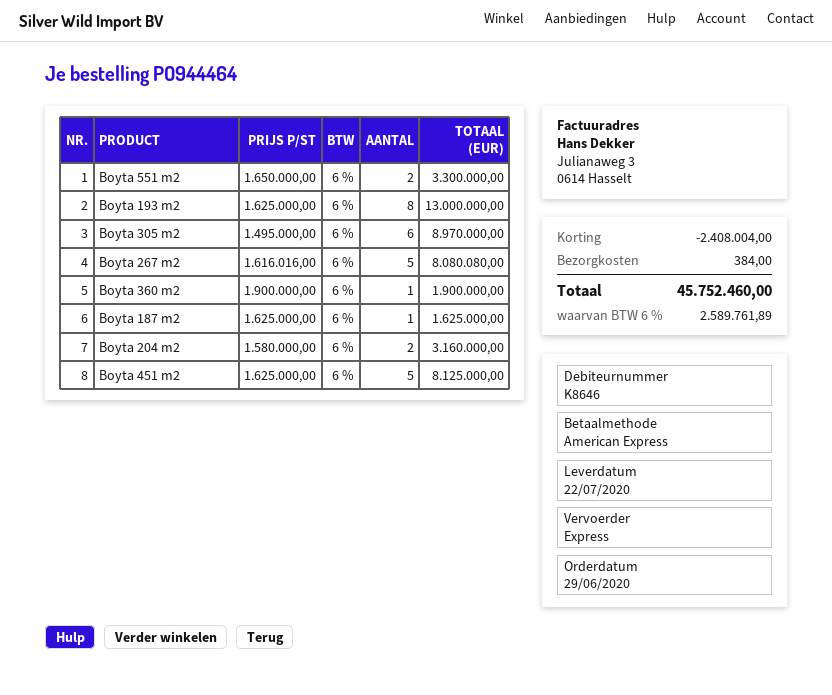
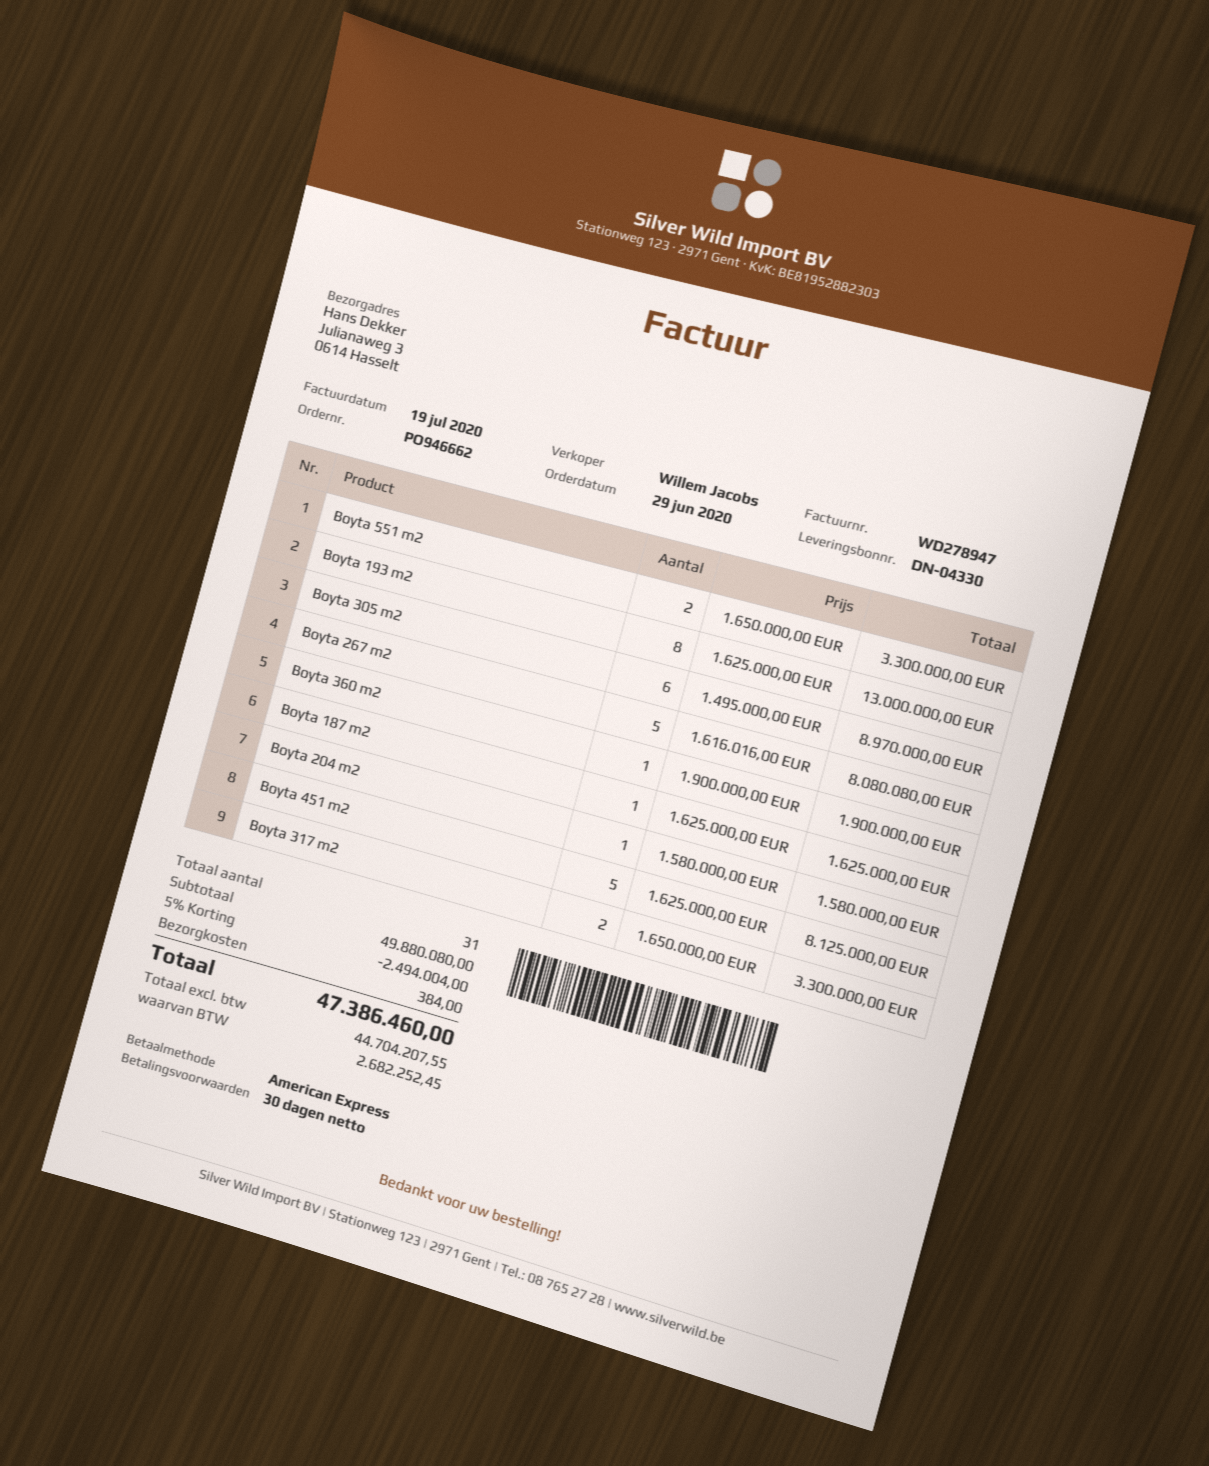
order number: PO944464 -> PO946662
Boyta 204 m2: 2 x 1580000.00 = 3160000.00 -> 1 x 1580000.00 = 1580000.00
Boyta 317 m2: none -> 2 x 1650000.00 = 3300000.00
discount: 2408004.00 -> 2494004.00
tax: 2589761.89 -> 2682252.45
total: 45752460.00 -> 47386460.00

